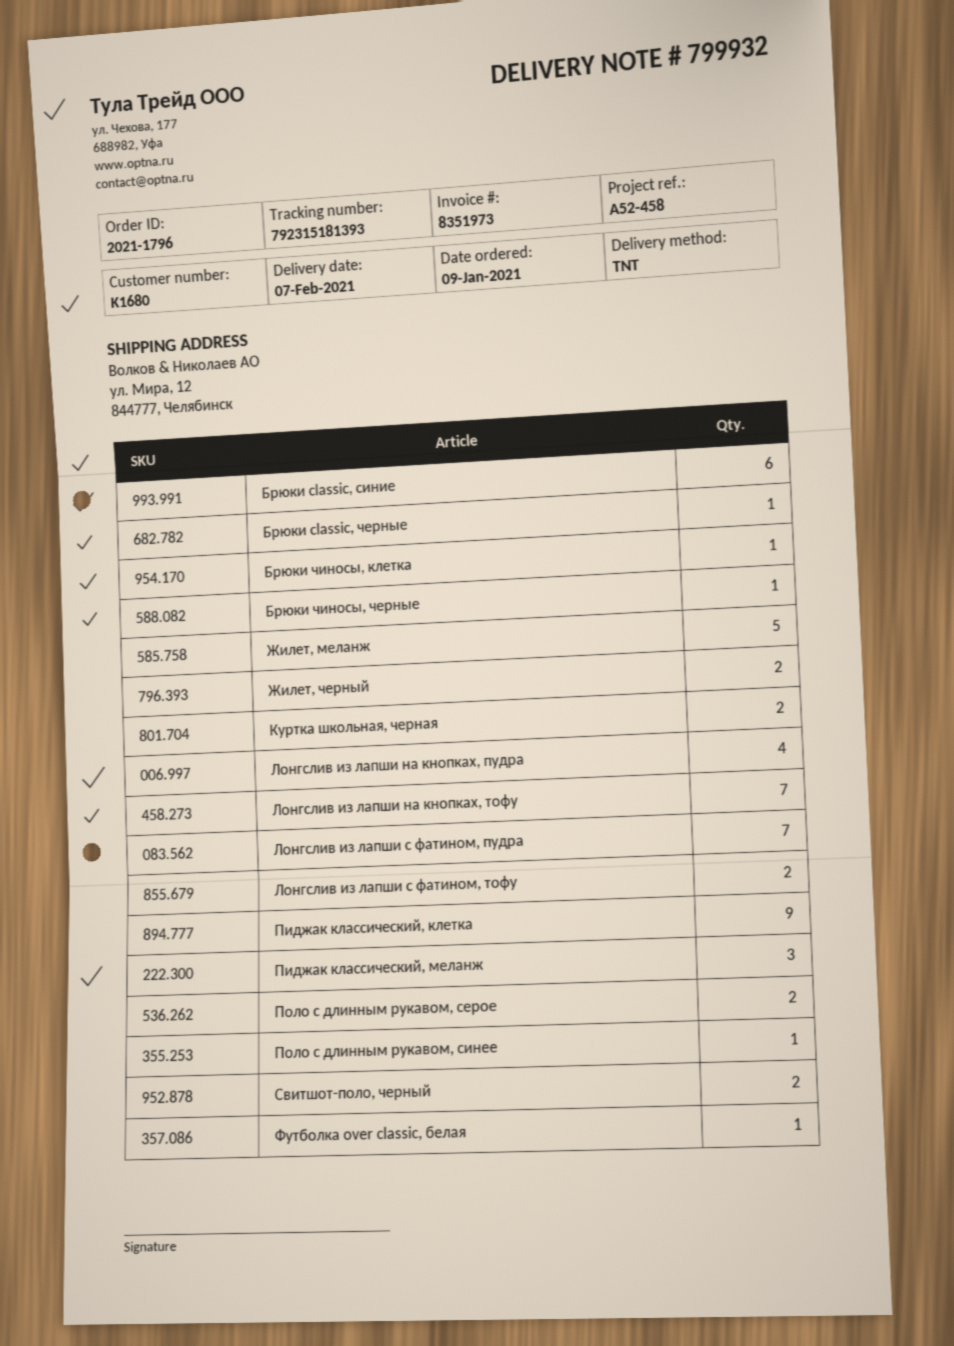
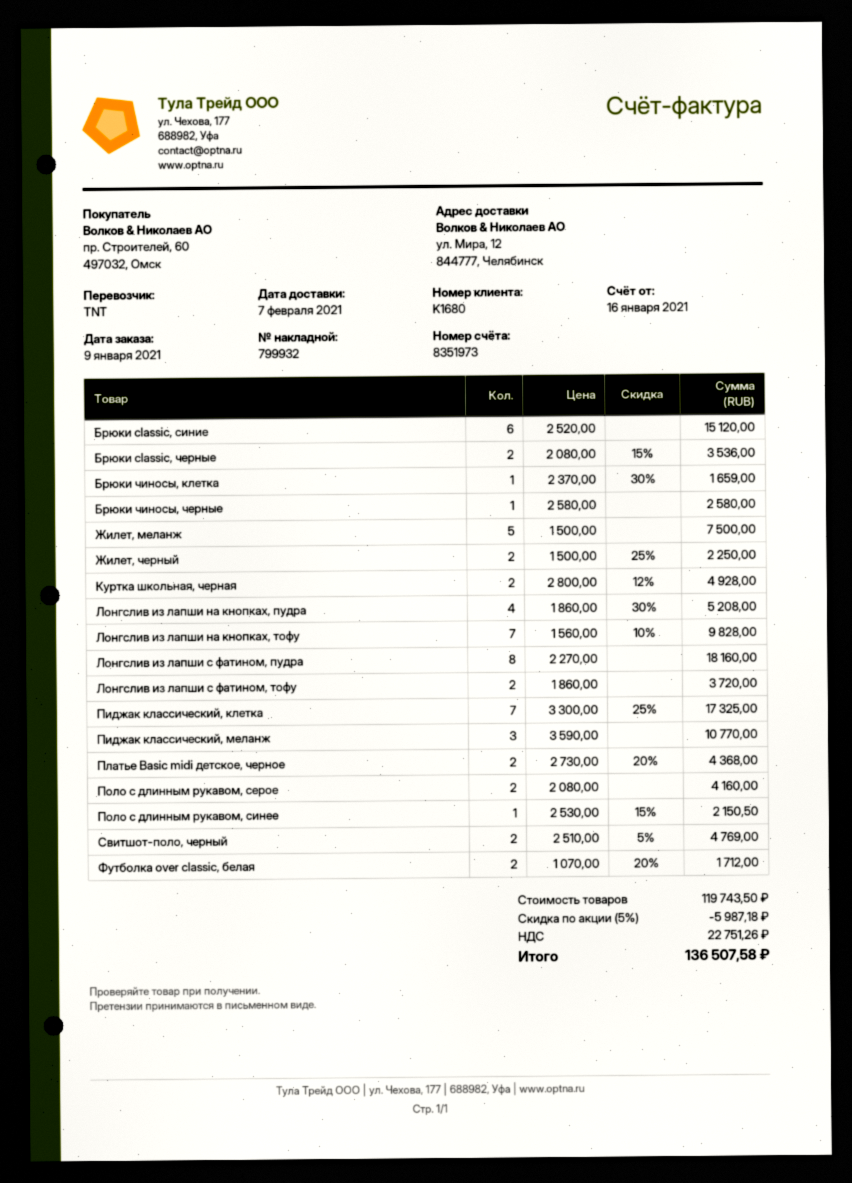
Брюки classic, черные: 1 -> 2
Лонгслив из лапши с фатином, пудра: 7 -> 8
Пиджак классический, клетка: 9 -> 7
Футболка over classic, белая: 1 -> 2
Платье Basic midi детское, черное: none -> 2

